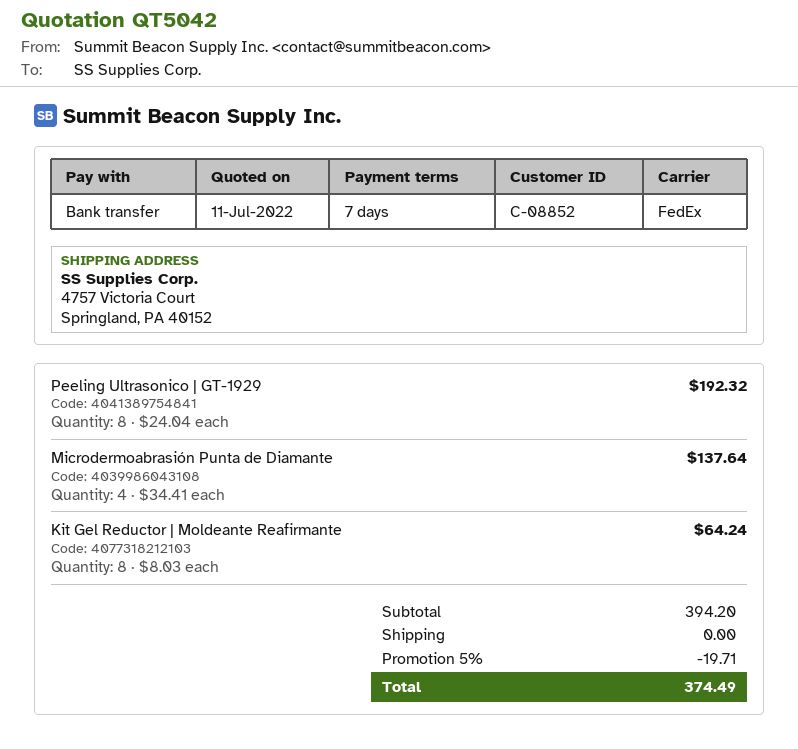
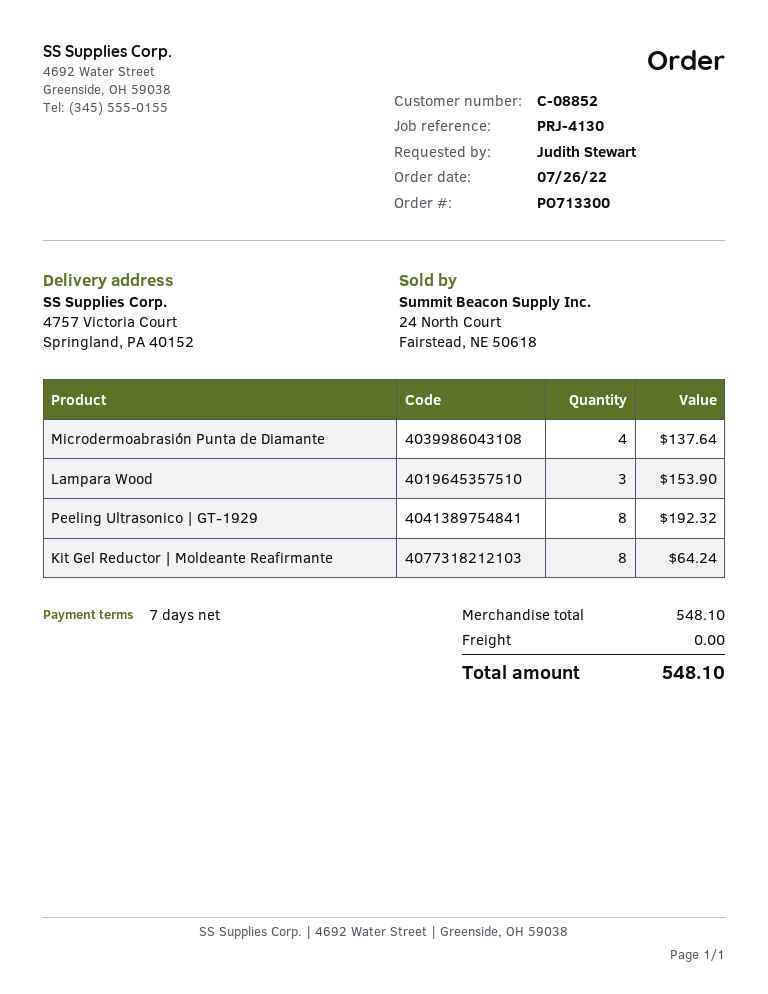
Lampara Wood: none -> 3 for 153.90
subtotal: 394.20 -> 548.10
discount: 5% = 19.71 -> none
total: 374.49 -> 548.10

